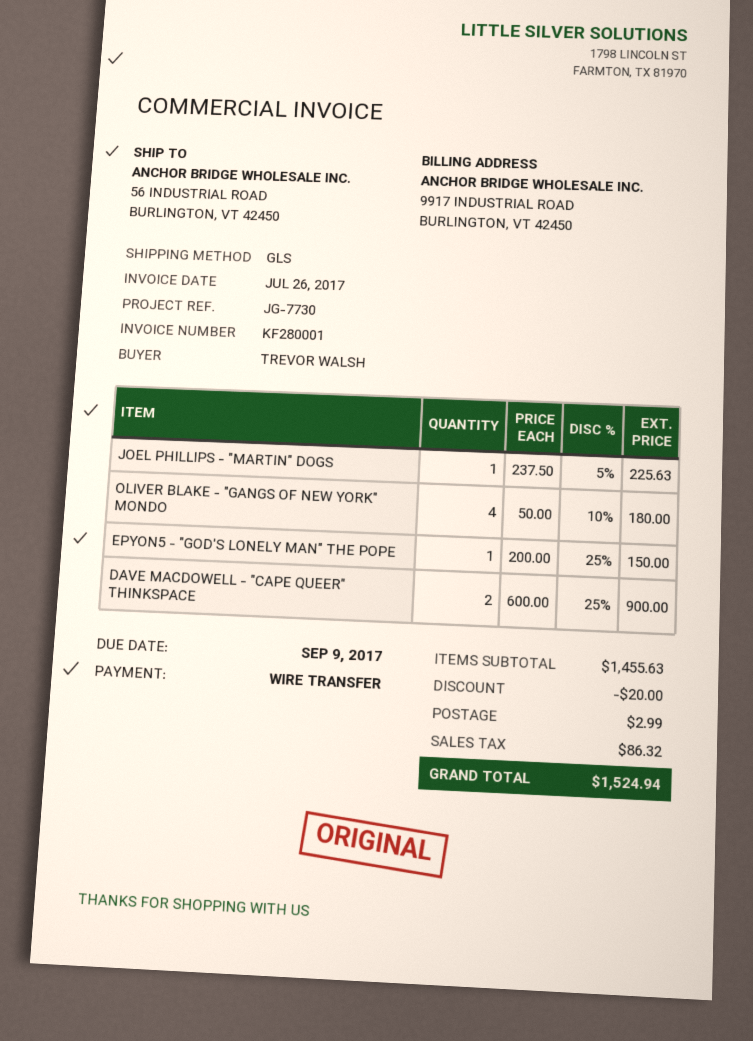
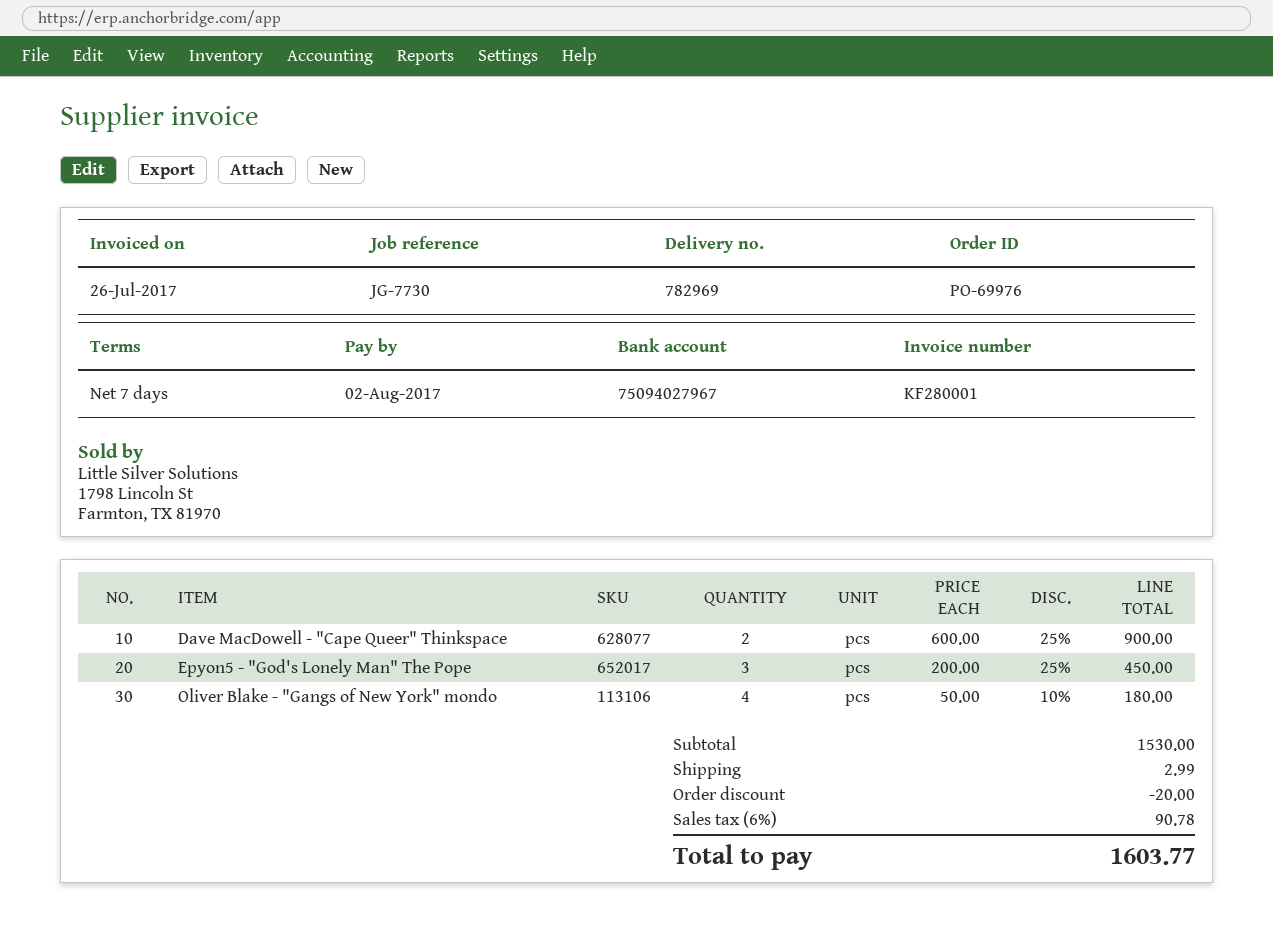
due date: 2017-09-09 -> 2017-08-02
JOEL PHILLIPS - "MARTIN" DOGS: 1 x 237.50 - 5% = 225.63 -> none
EPYON5 - "GOD'S LONELY MAN" THE POPE: 1 x 200.00 - 25% = 150.00 -> 3 x 200.00 - 25% = 450.00
subtotal: 1455.63 -> 1530.00
tax: 86.32 -> 90.78
total: 1524.94 -> 1603.77

